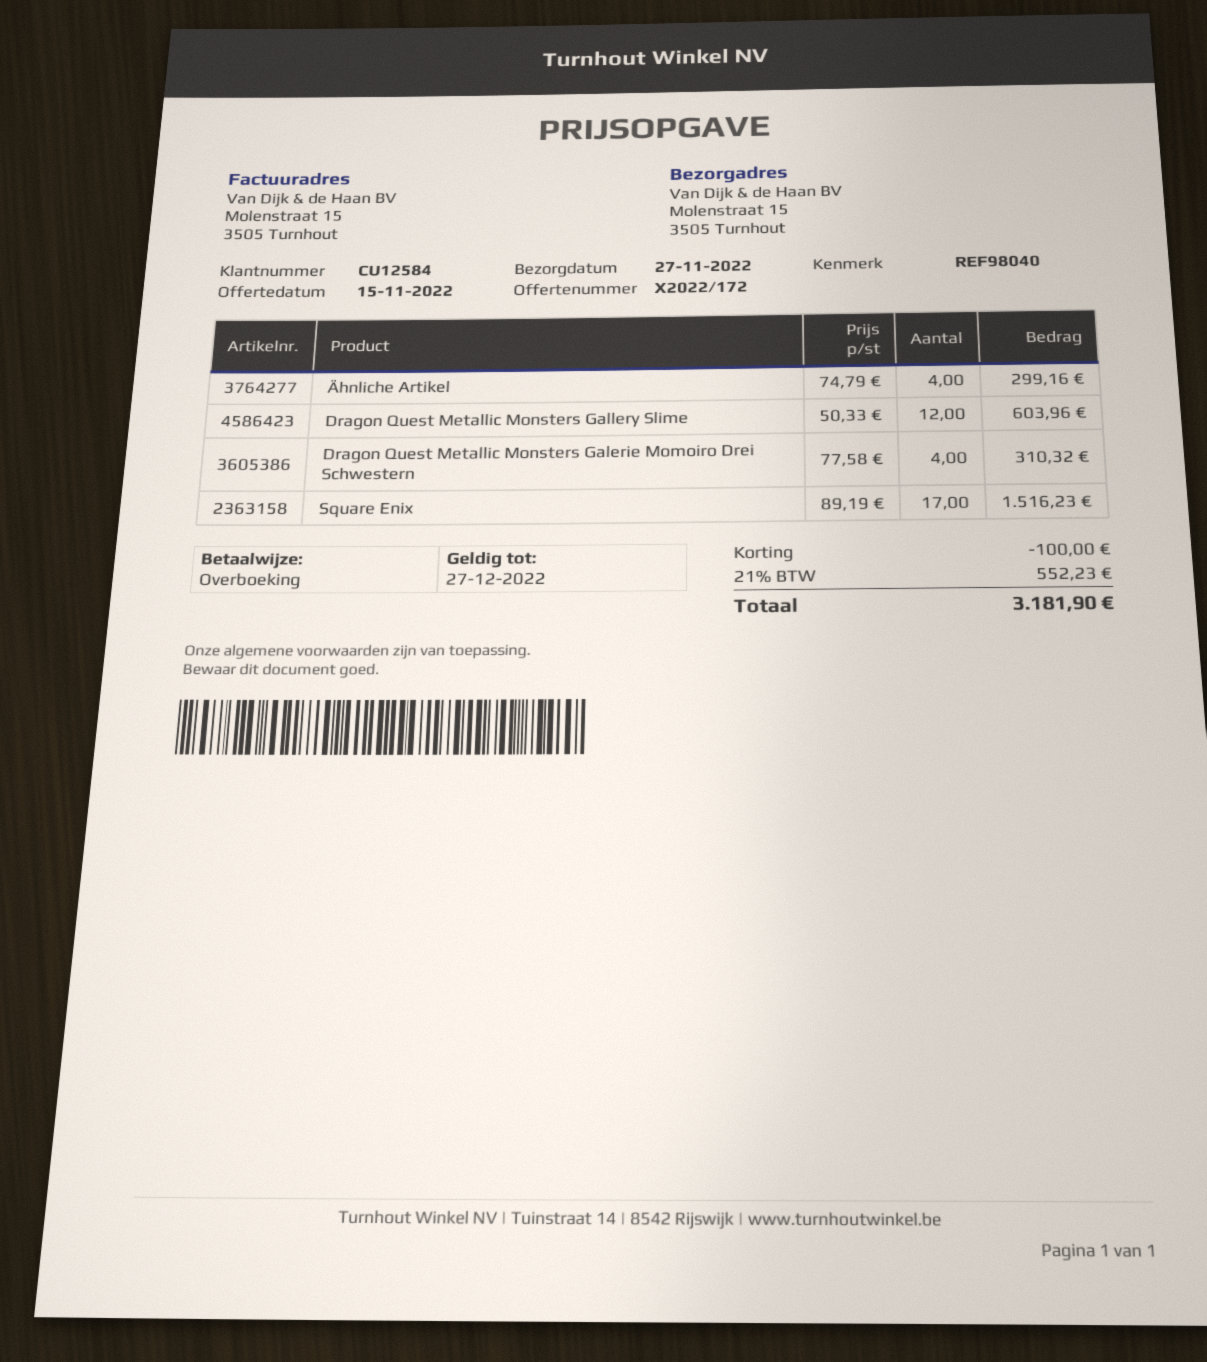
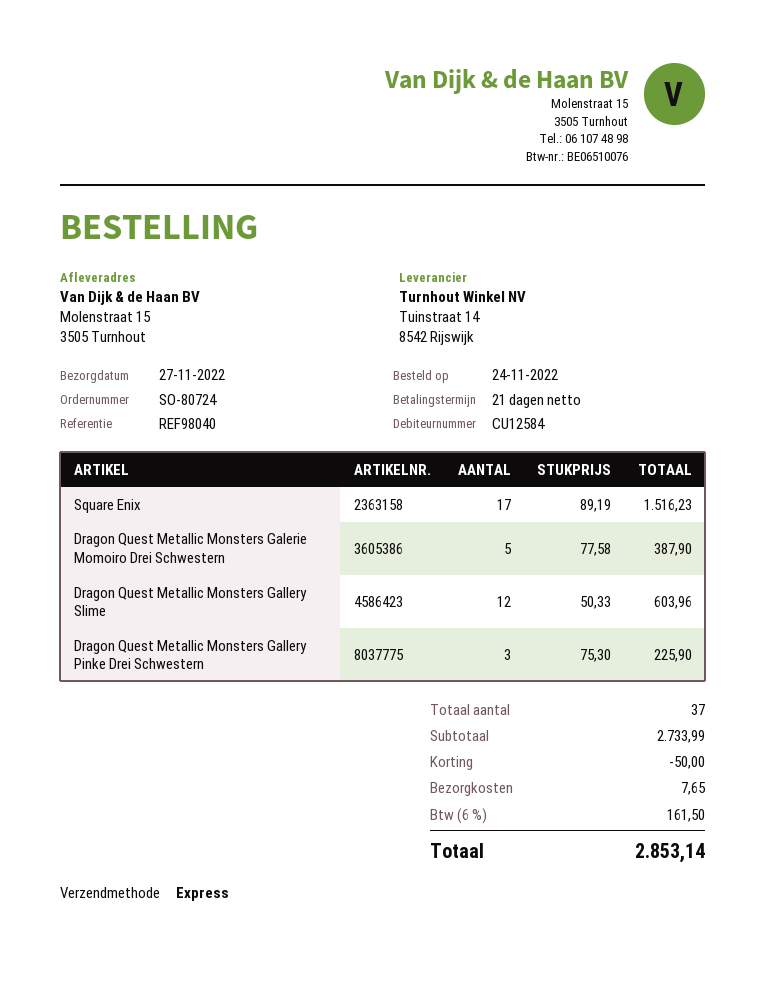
Ähnliche Artikel: 4 x 74.79 = 299.16 -> none
Dragon Quest Metallic Monsters Galerie Momoiro Drei Schwestern: 4 x 77.58 = 310.32 -> 5 x 77.58 = 387.90
Dragon Quest Metallic Monsters Gallery Pinke Drei Schwestern: none -> 3 x 75.30 = 225.90
discount: 100.00 -> 50.00
shipping: none -> 7.65
tax: 21% = 552.23 -> 6% = 161.50
total: 3181.90 -> 2853.14

